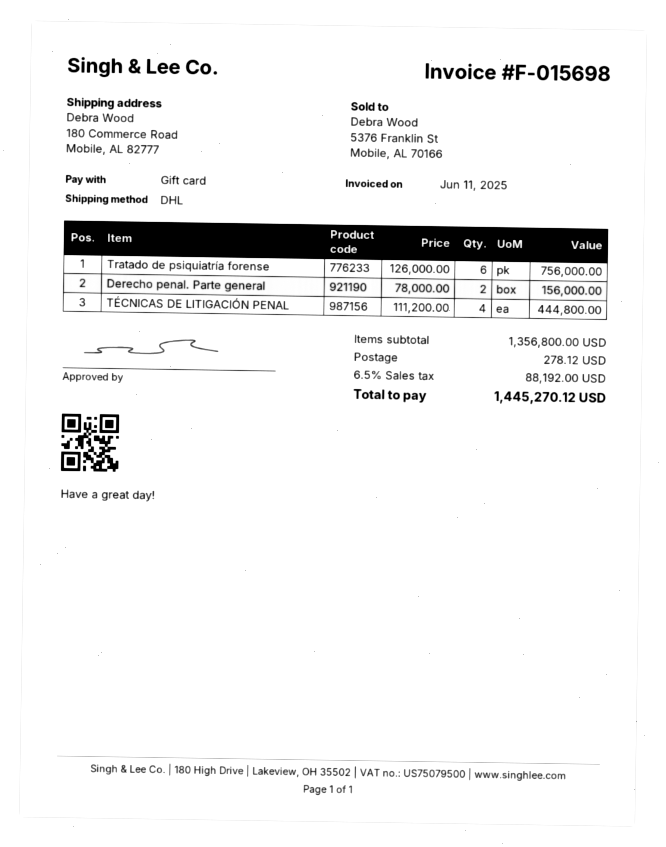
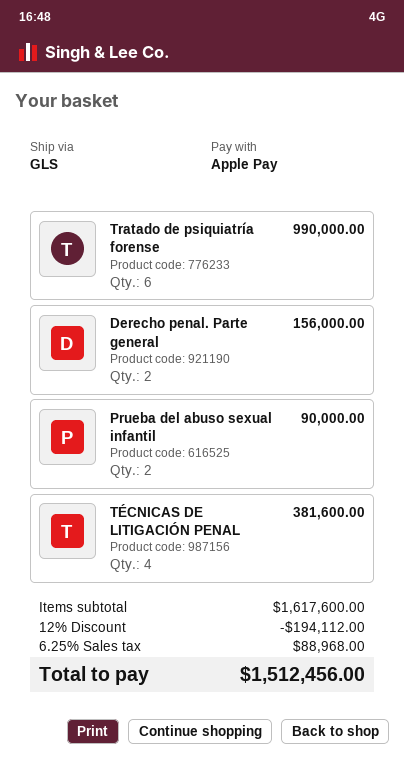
payment method: gift card -> Apple Pay
shipping method: DHL -> GLS
Tratado de psiquiatría forense: 6 for 756000.00 -> 6 for 990000.00
TÉCNICAS DE LITIGACIÓN PENAL: 4 for 444800.00 -> 4 for 381600.00
Prueba del abuso sexual infantil: none -> 2 for 90000.00
subtotal: 1356800.00 -> 1617600.00
discount: none -> 12% = 194112.00
shipping: 278.12 -> none
tax: 6.5% = 88192.00 -> 6.25% = 88968.00
total: 1445270.12 -> 1512456.00

